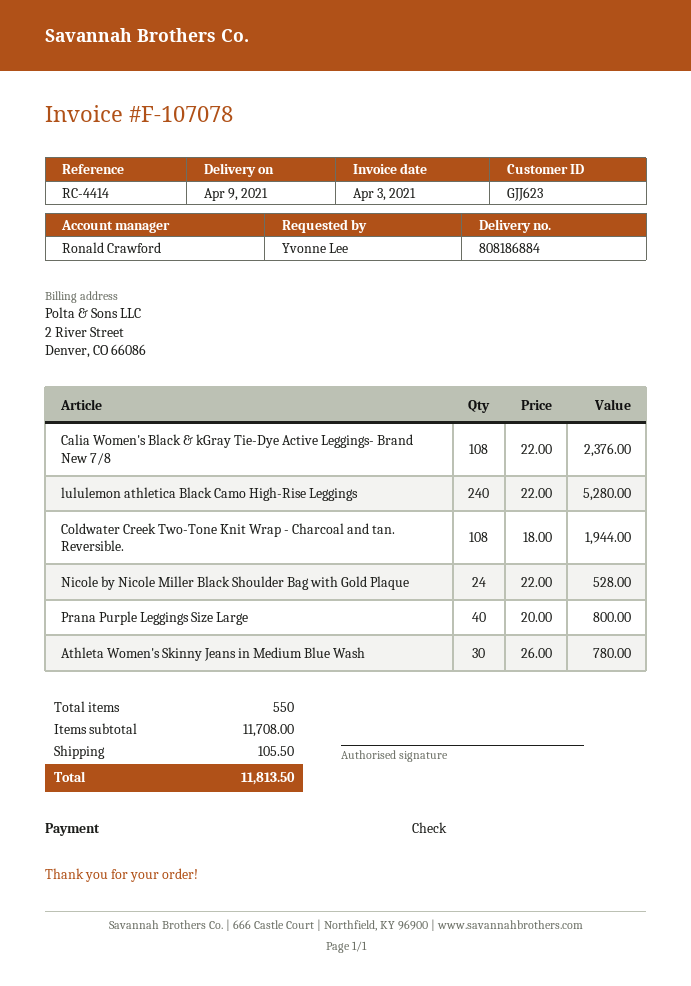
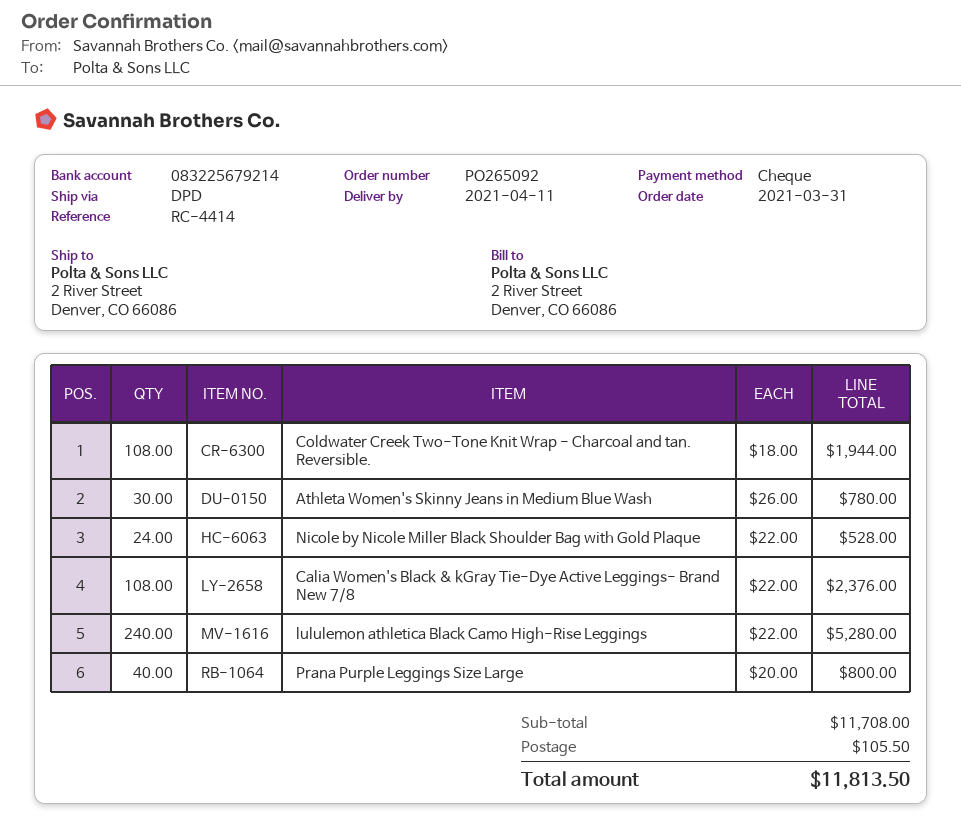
delivery date: 2021-04-09 -> 2021-04-11

